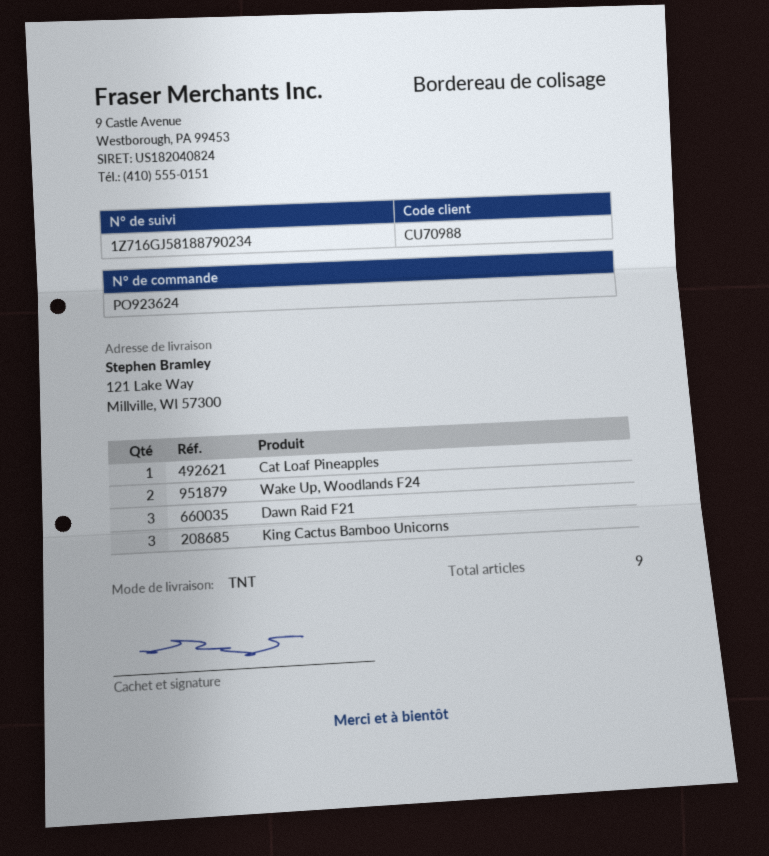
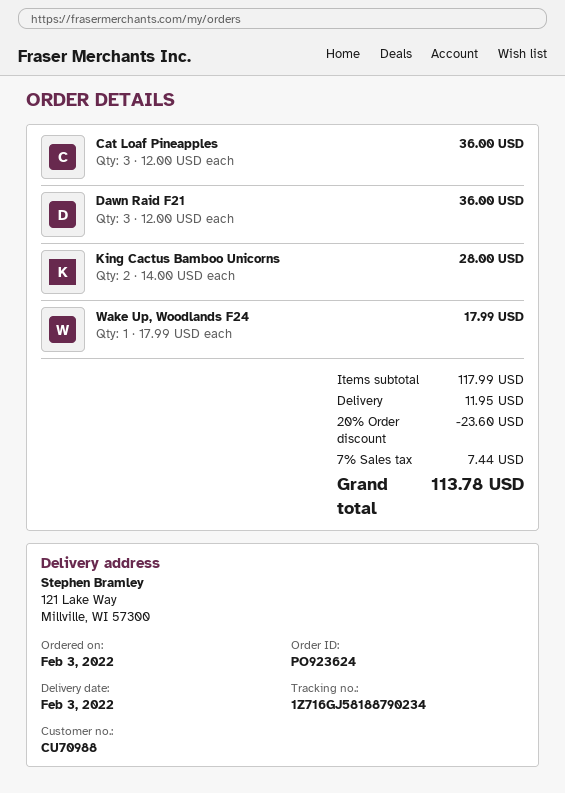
Cat Loaf Pineapples: 1 -> 3
Wake Up, Woodlands F24: 2 -> 1
King Cactus Bamboo Unicorns: 3 -> 2

